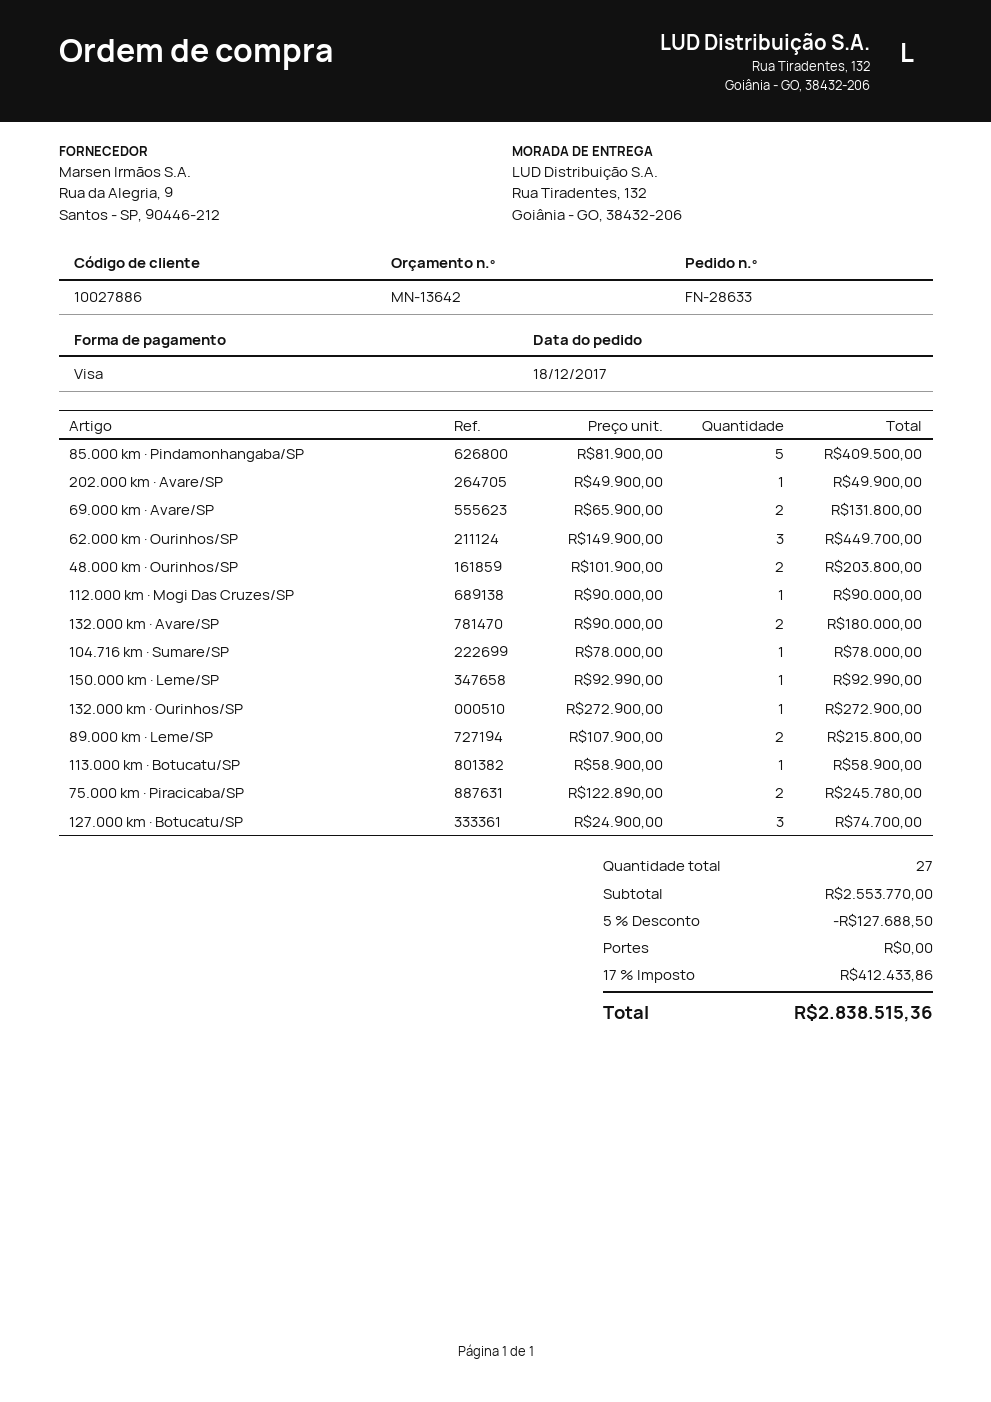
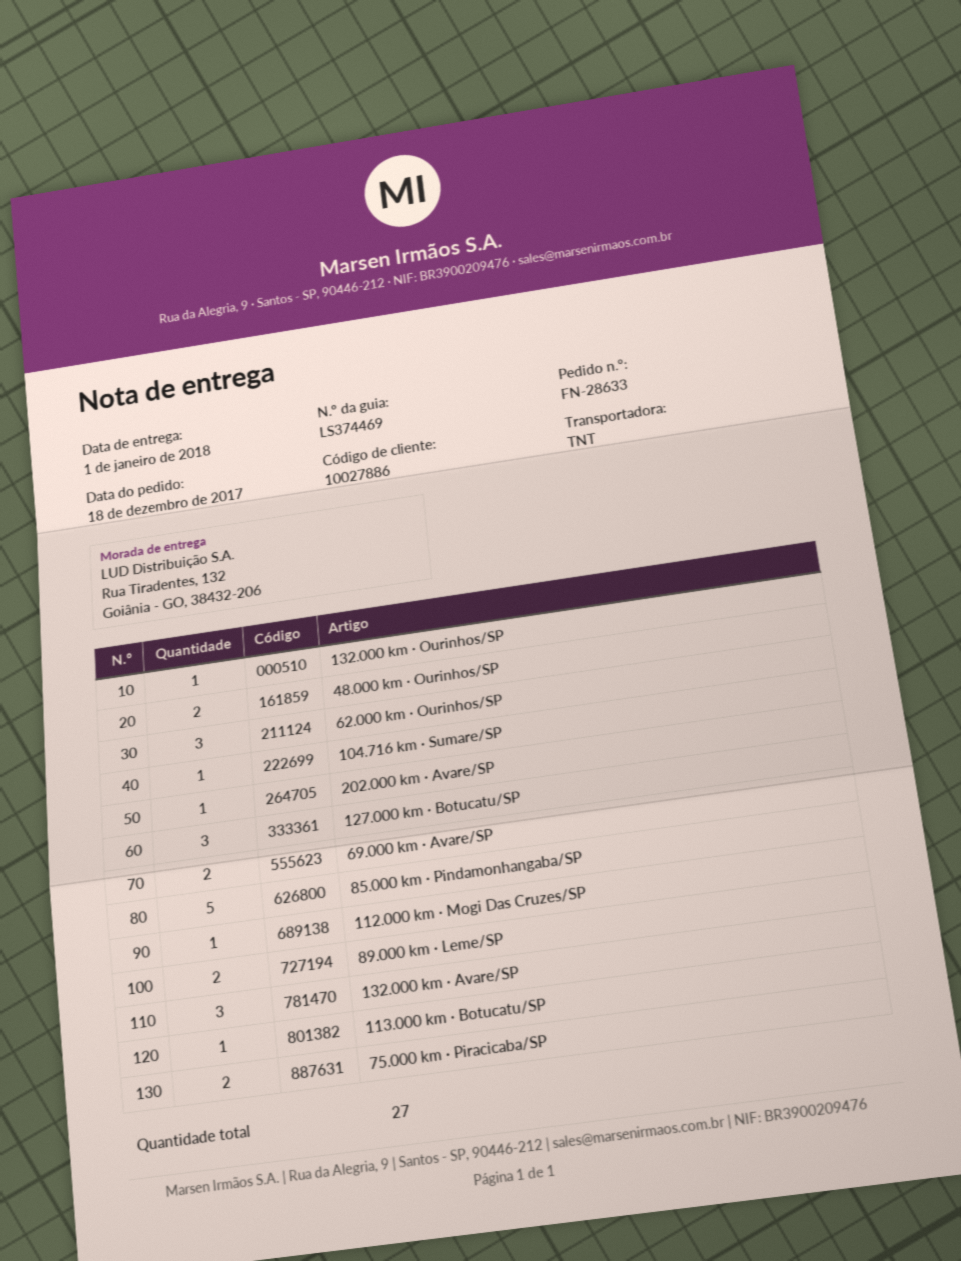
132.000 km · Avare/SP: 2 -> 3
150.000 km · Leme/SP: 1 -> none

